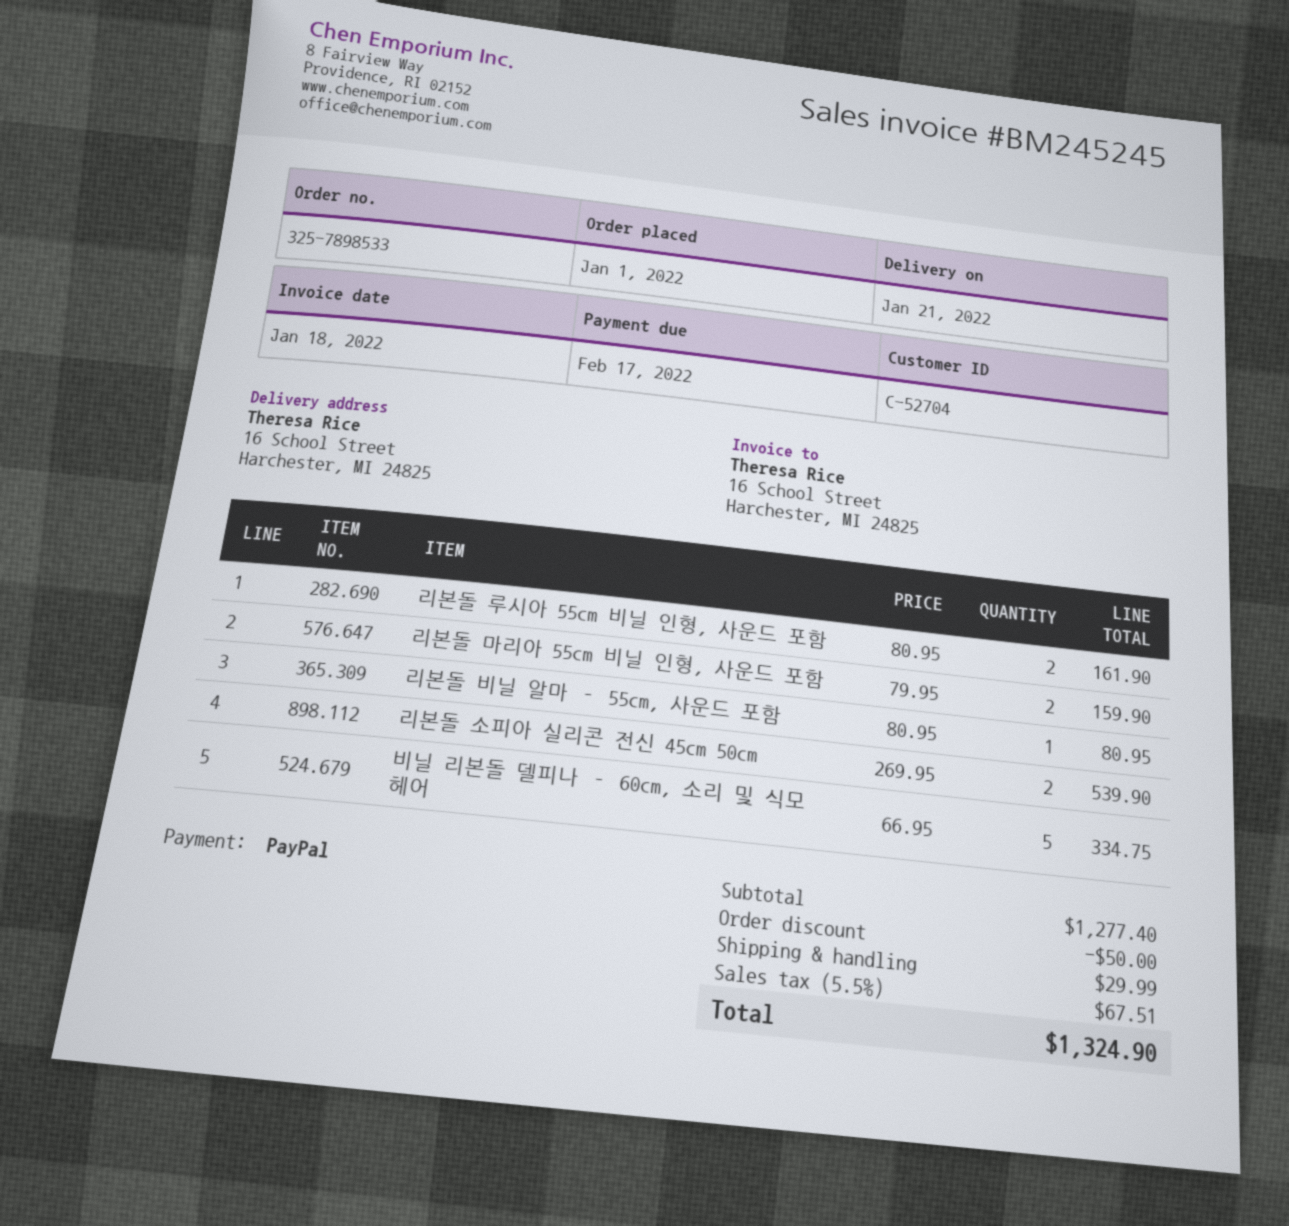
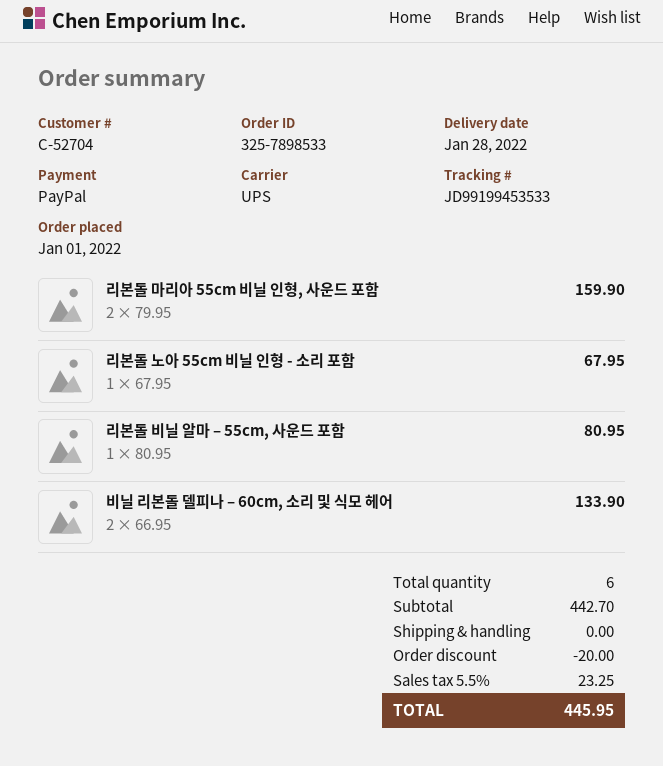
delivery date: 2022-01-21 -> 2022-01-28
리본돌 루시아 55cm 비닐 인형, 사운드 포함: 2 x 80.95 = 161.90 -> none
리본돌 소피아 실리콘 전신 45cm 50cm: 2 x 269.95 = 539.90 -> none
비닐 리본돌 델피나 – 60cm, 소리 및 식모 헤어: 5 x 66.95 = 334.75 -> 2 x 66.95 = 133.90
리본돌 노아 55cm 비닐 인형 - 소리 포함: none -> 1 x 67.95 = 67.95
subtotal: 1277.40 -> 442.70
discount: 50.00 -> 20.00
shipping: 29.99 -> 0.00
tax: 5.5% = 67.51 -> 5.5% = 23.25
total: 1324.90 -> 445.95

